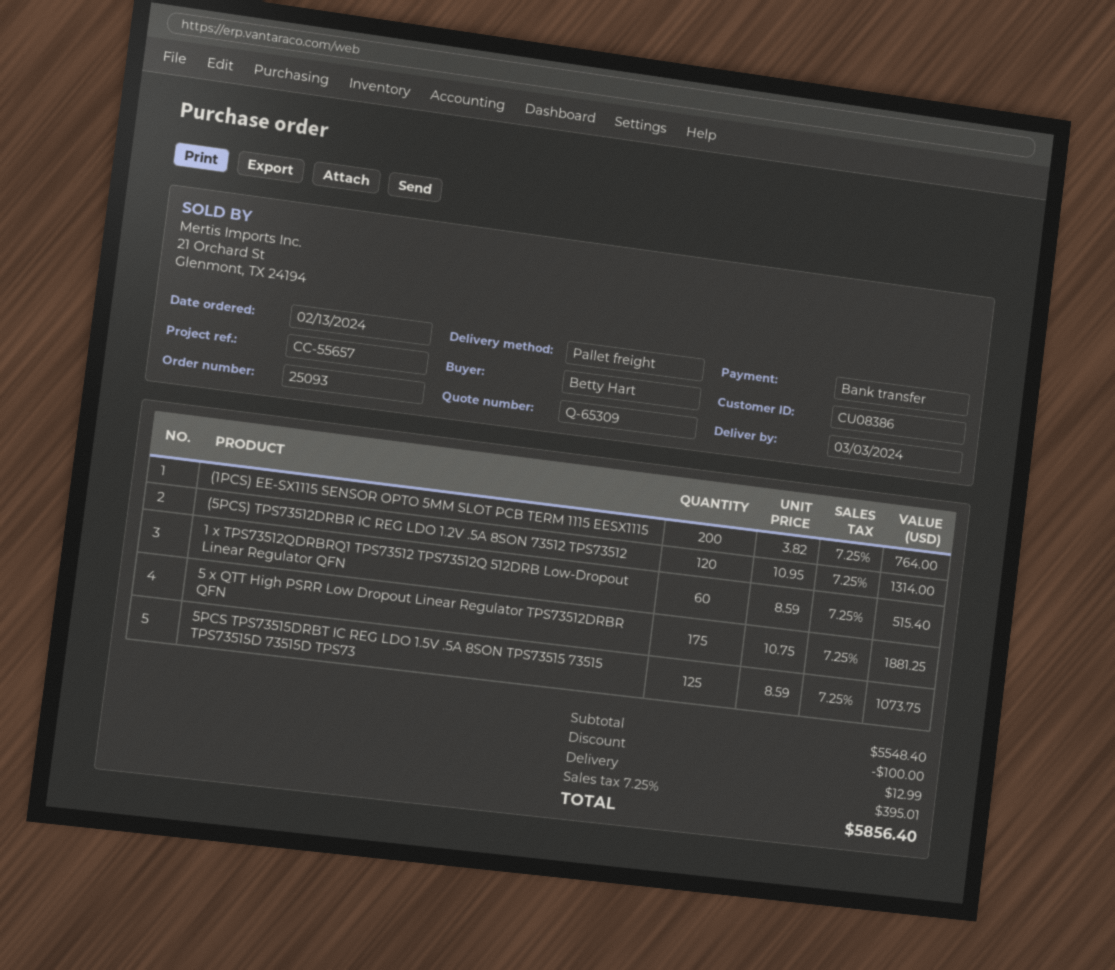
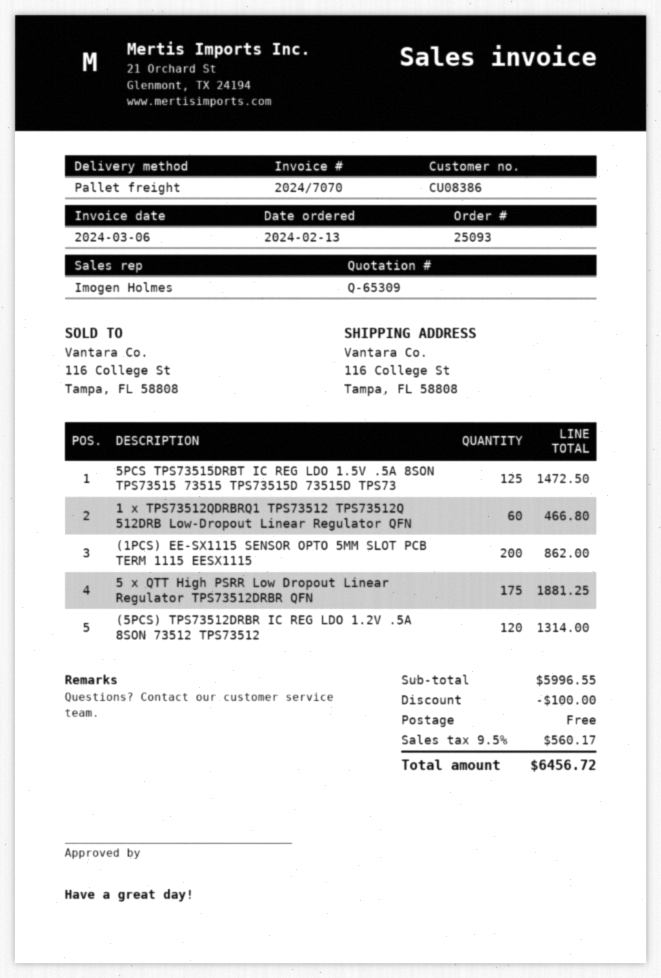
(1PCS) EE-SX1115 SENSOR OPTO 5MM SLOT PCB TERM 1115 EESX1115: 200 for 764.00 -> 200 for 862.00
1 x TPS73512QDRBRQ1 TPS73512 TPS73512Q 512DRB Low-Dropout Linear Regulator QFN: 60 for 515.40 -> 60 for 466.80
5PCS TPS73515DRBT IC REG LDO 1.5V .5A 8SON TPS73515 73515 TPS73515D 73515D TPS73: 125 for 1073.75 -> 125 for 1472.50
subtotal: 5548.40 -> 5996.55
shipping: 12.99 -> 0.00
tax: 7.25% = 395.01 -> 9.5% = 560.17
total: 5856.40 -> 6456.72

